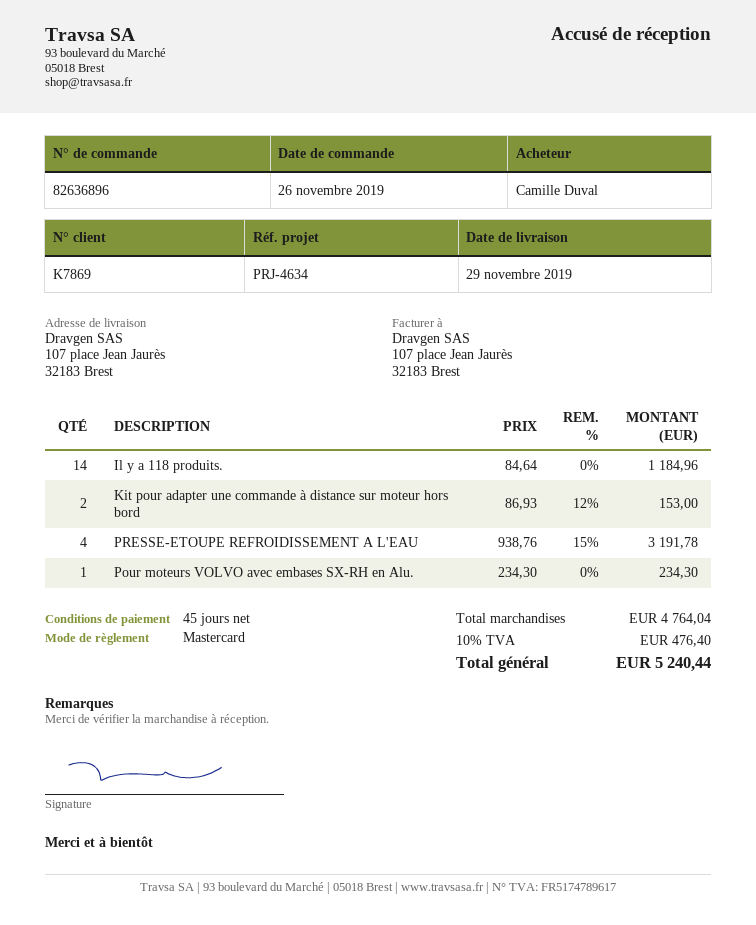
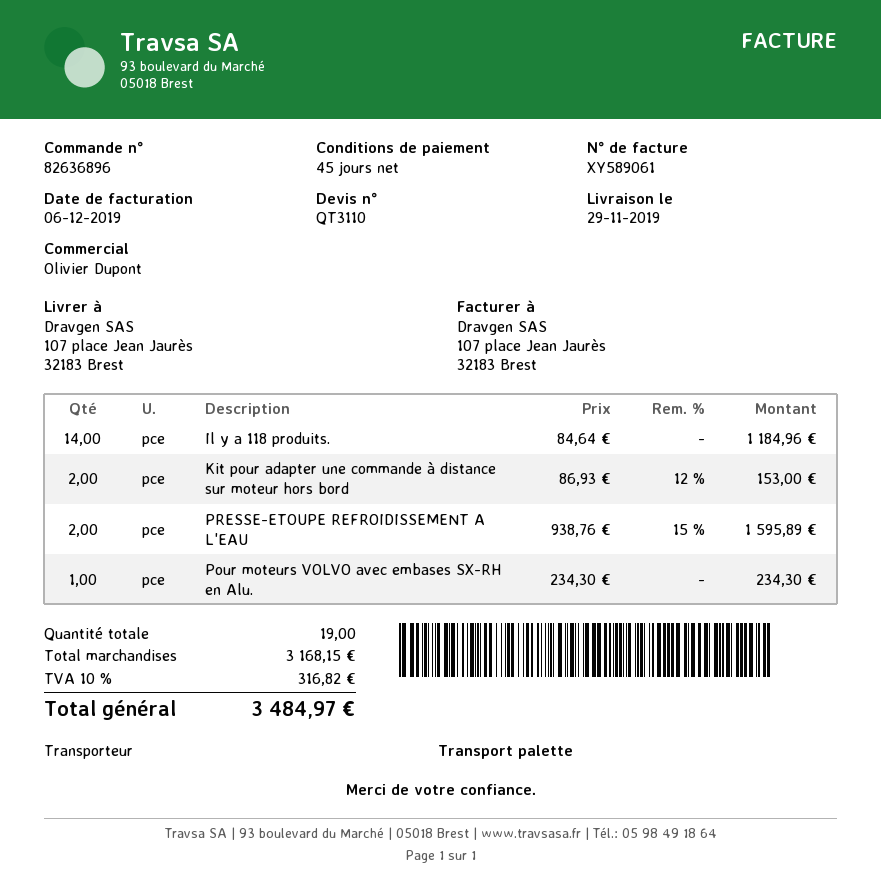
PRESSE-ETOUPE REFROIDISSEMENT A L'EAU: 4 x 938.76 - 15% = 3191.78 -> 2 x 938.76 - 15% = 1595.89
subtotal: 4764.04 -> 3168.15
tax: 10% = 476.40 -> 10% = 316.82
total: 5240.44 -> 3484.97

